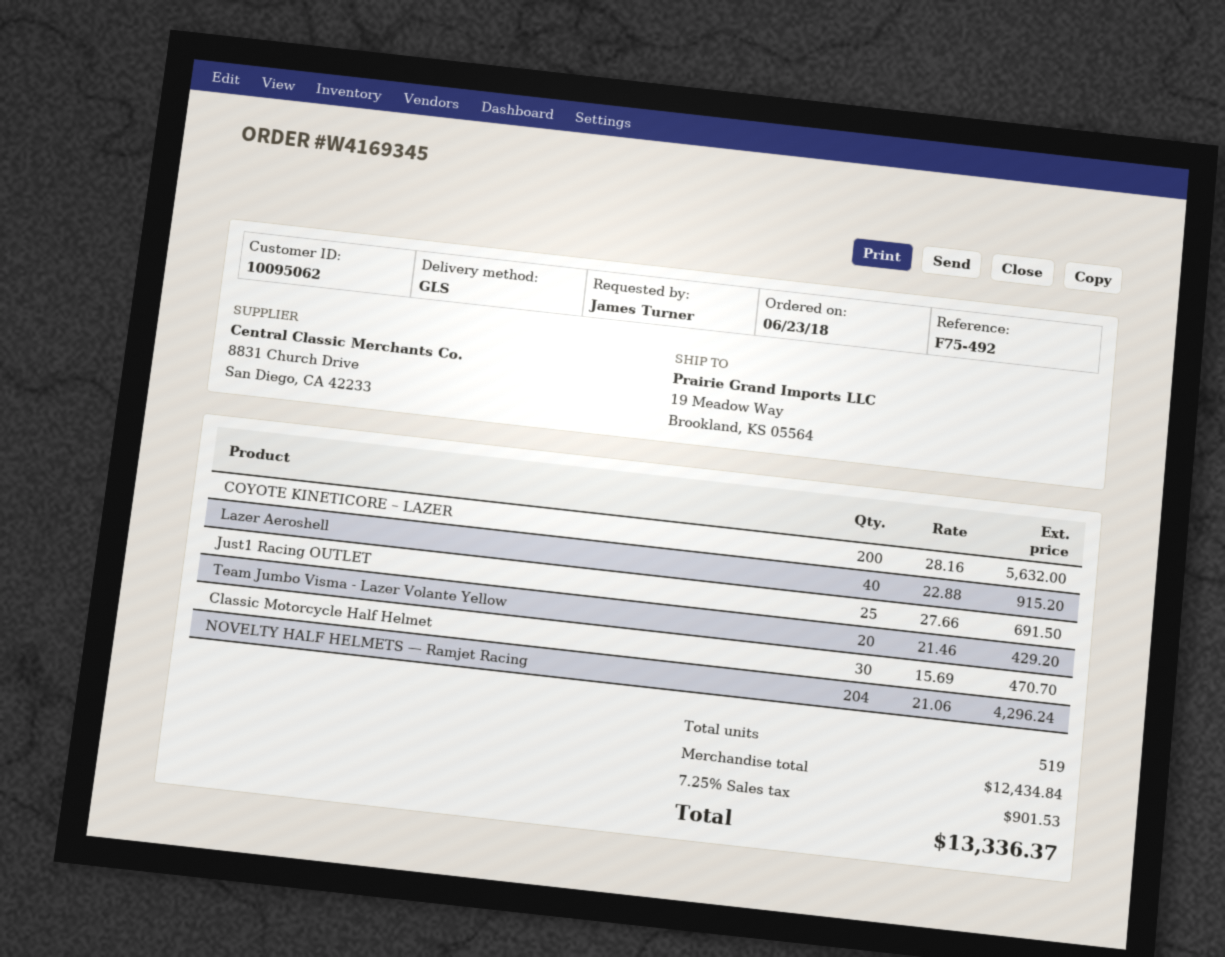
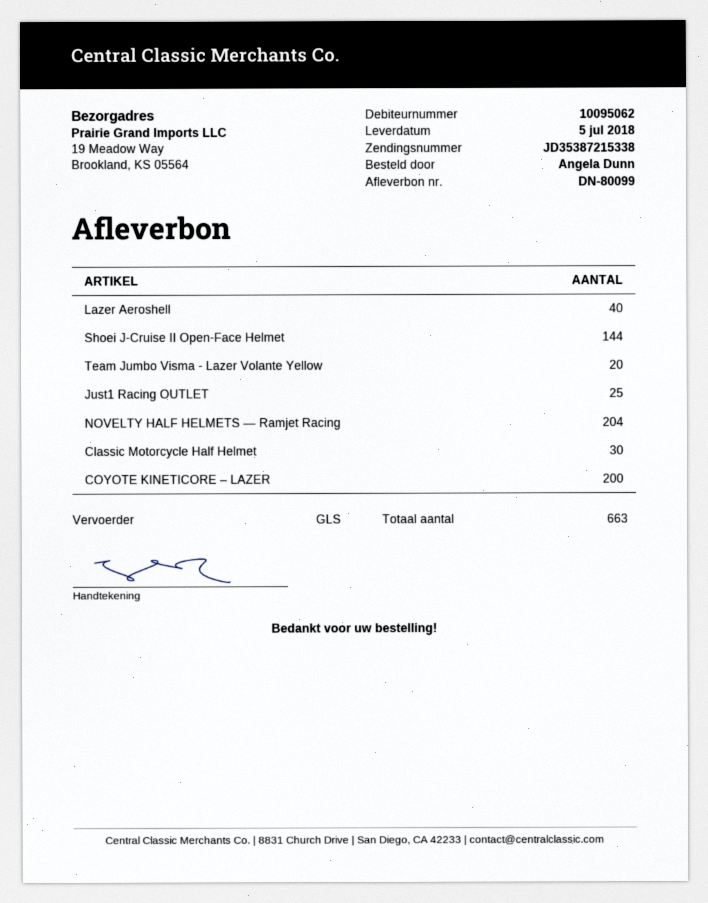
ordered by: James Turner -> Angela Dunn
Shoei J-Cruise II Open-Face Helmet: none -> 144
total quantity: 519 -> 663

